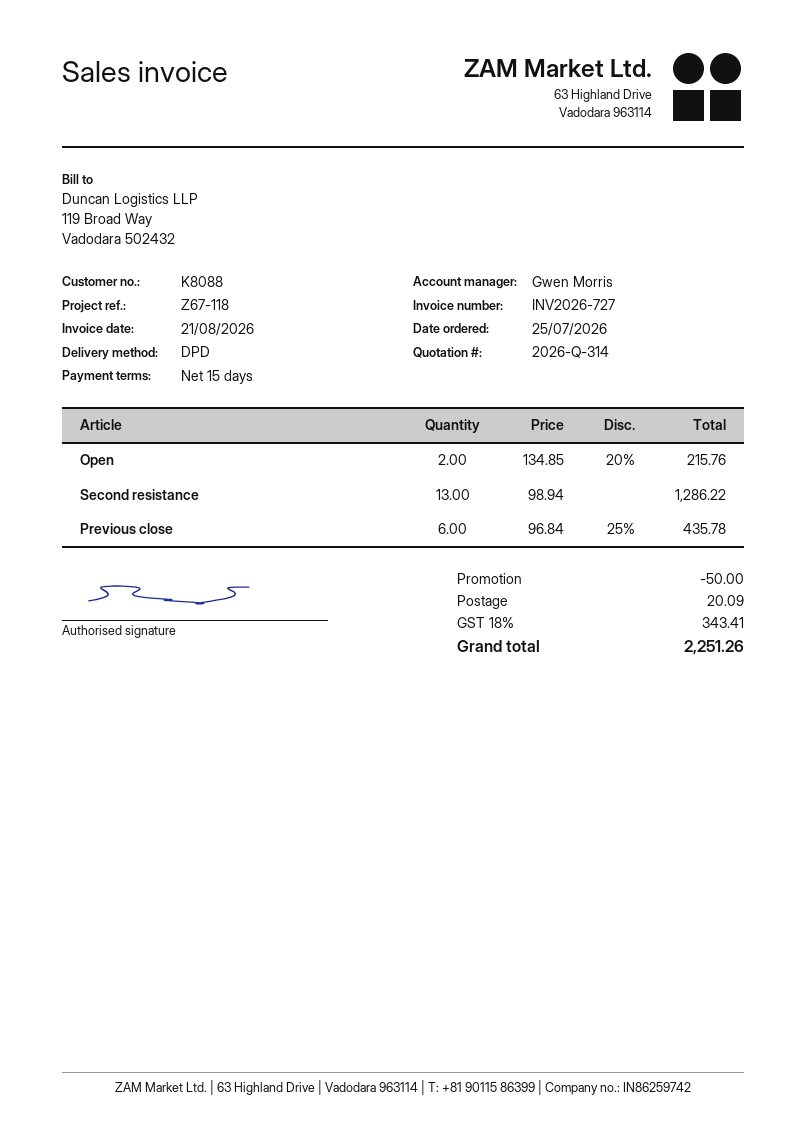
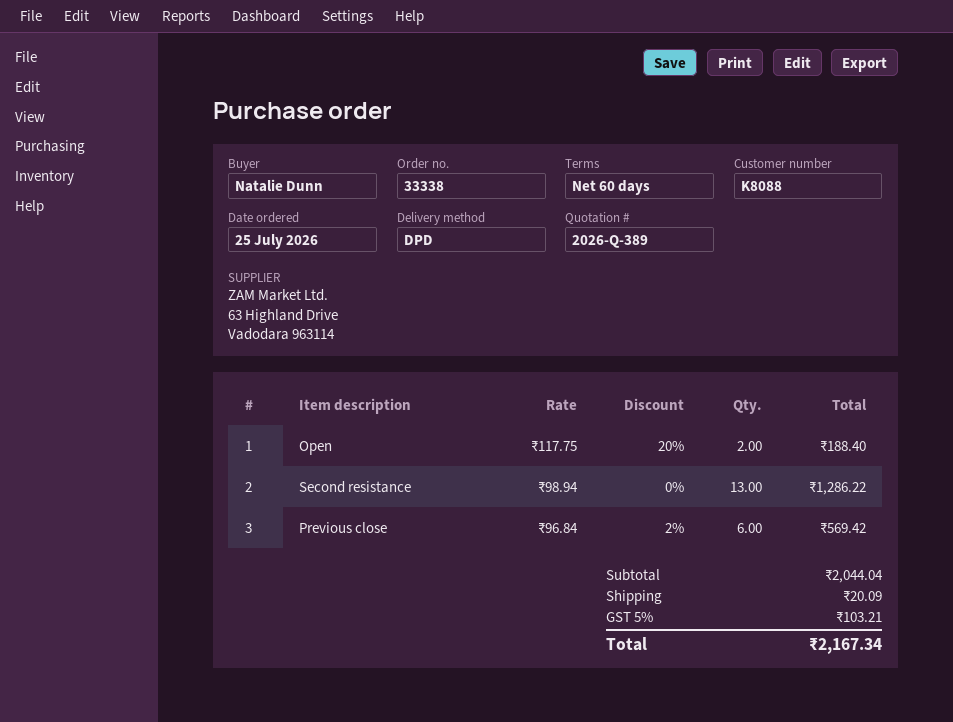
quote number: 2026-Q-314 -> 2026-Q-389
payment terms: 15 days -> 60 days
Open: 2 x 134.85 - 20% = 215.76 -> 2 x 117.75 - 20% = 188.40
Previous close: 6 x 96.84 - 25% = 435.78 -> 6 x 96.84 - 2% = 569.42
discount: 50.00 -> none
tax: 18% = 343.41 -> 5% = 103.21
total: 2251.26 -> 2167.34

